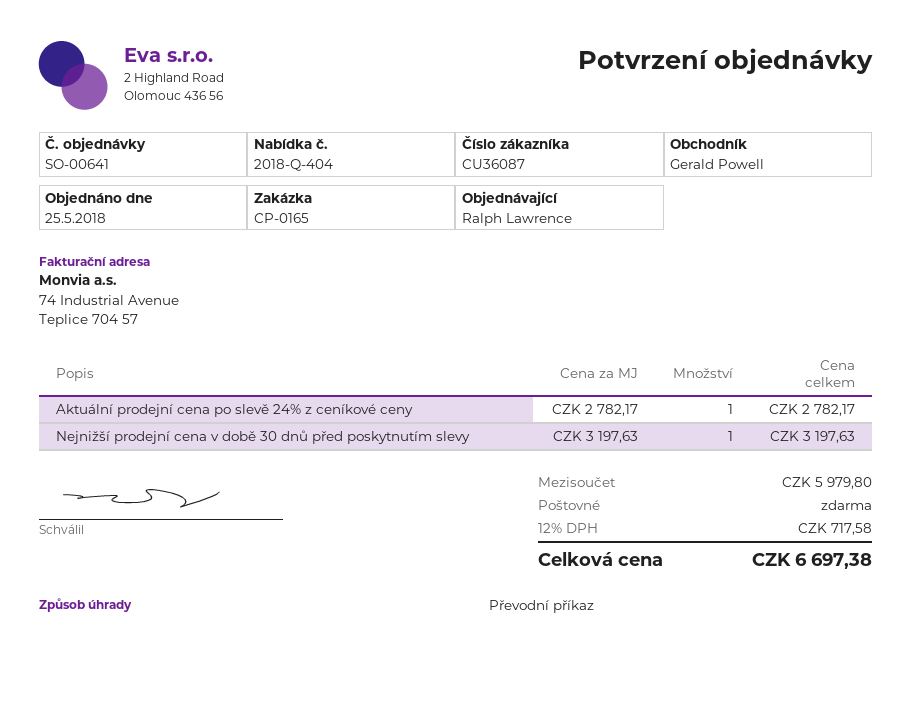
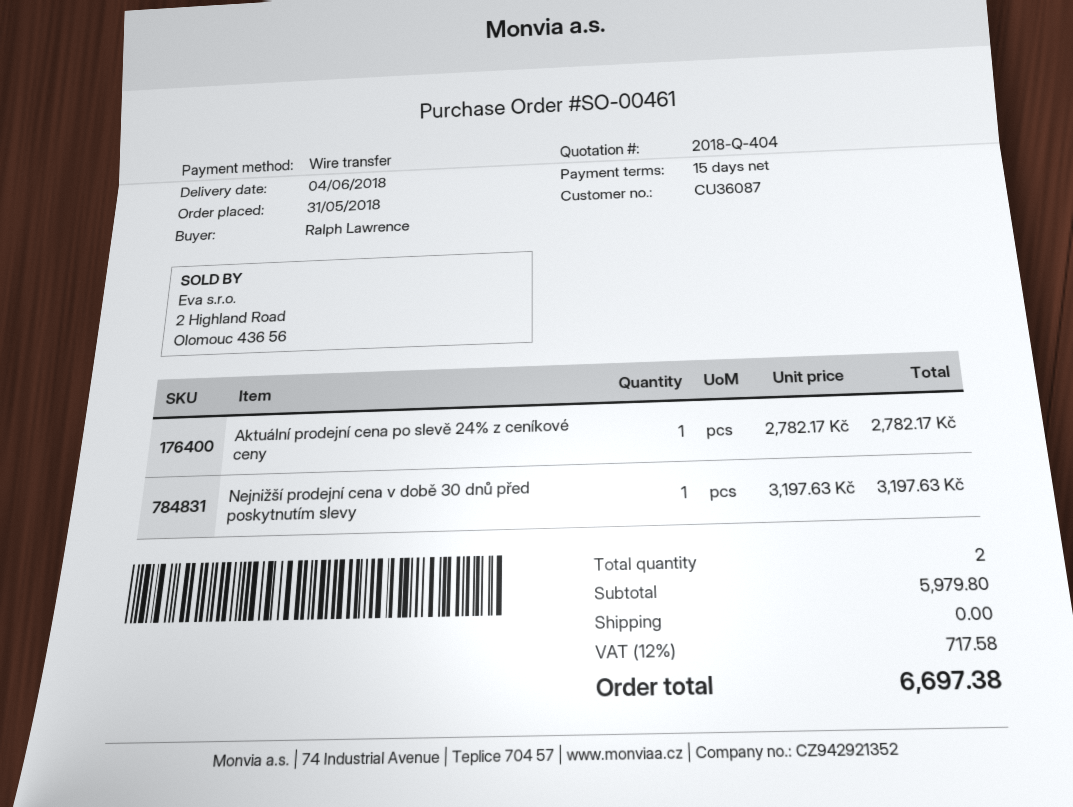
order number: SO-00641 -> SO-00461
order date: 2018-05-25 -> 2018-05-31

